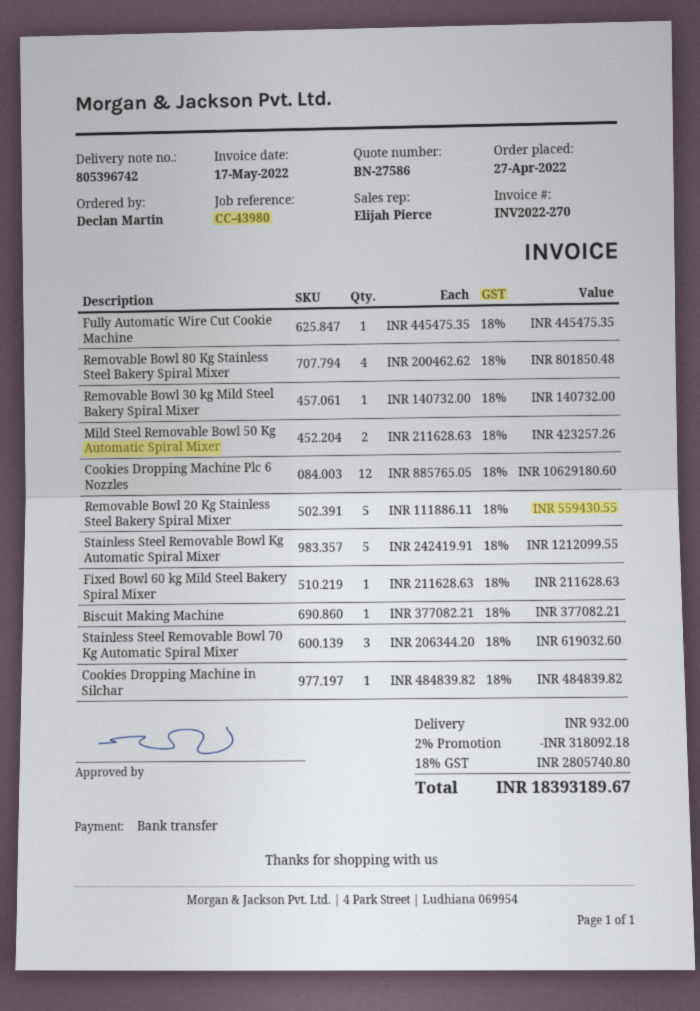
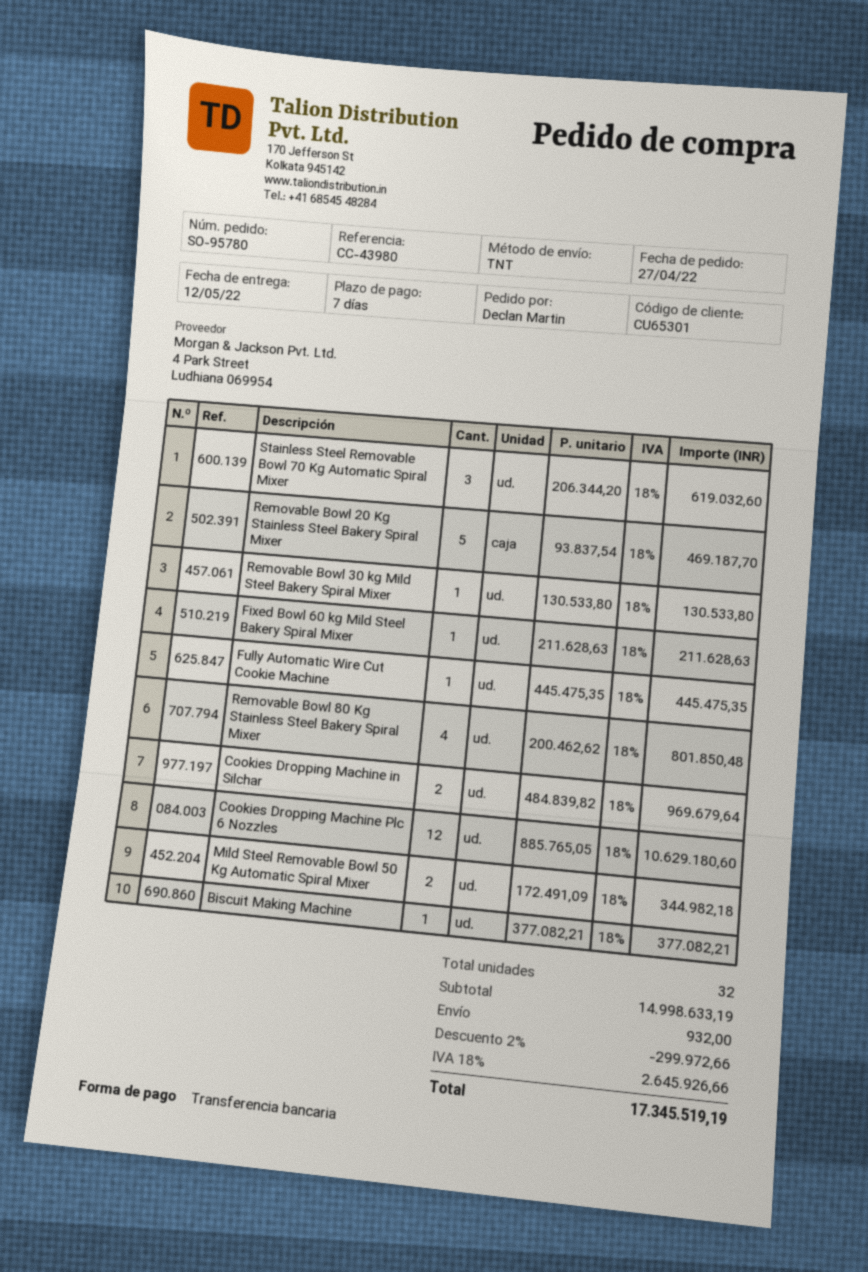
Removable Bowl 30 kg Mild Steel Bakery Spiral Mixer: 1 x 140732.00 = 140732.00 -> 1 x 130533.80 = 130533.80
Mild Steel Removable Bowl 50 Kg Automatic Spiral Mixer: 2 x 211628.63 = 423257.26 -> 2 x 172491.09 = 344982.18
Removable Bowl 20 Kg Stainless Steel Bakery Spiral Mixer: 5 x 111886.11 = 559430.55 -> 5 x 93837.54 = 469187.70
Stainless Steel Removable Bowl Kg Automatic Spiral Mixer: 5 x 242419.91 = 1212099.55 -> none
Cookies Dropping Machine in Silchar: 1 x 484839.82 = 484839.82 -> 2 x 484839.82 = 969679.64
discount: 2% = 318092.18 -> 2% = 299972.66
tax: 18% = 2805740.80 -> 18% = 2645926.66
total: 18393189.67 -> 17345519.19

